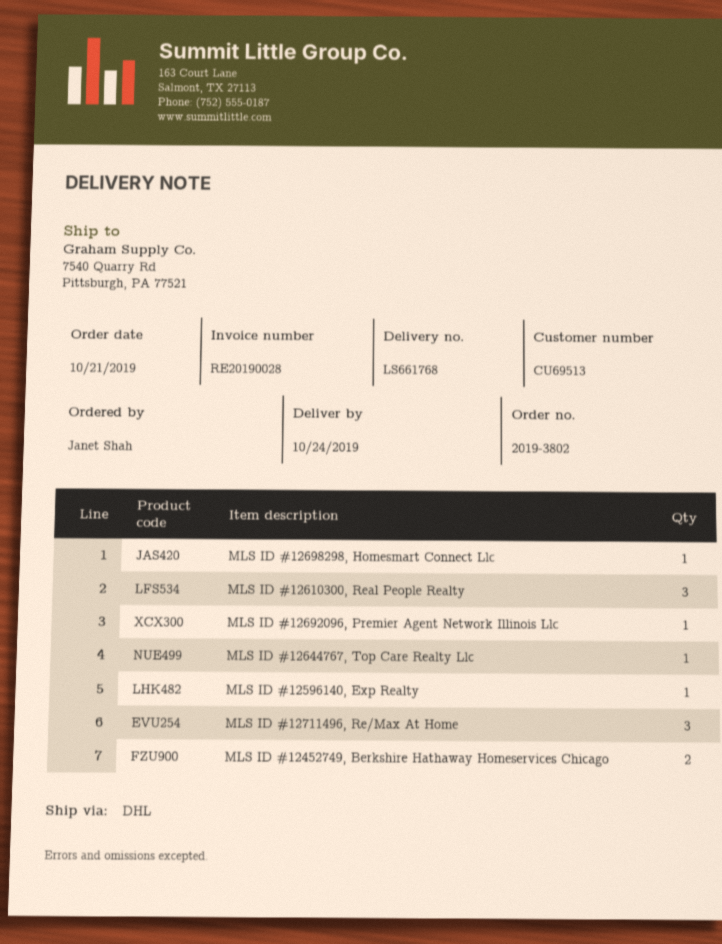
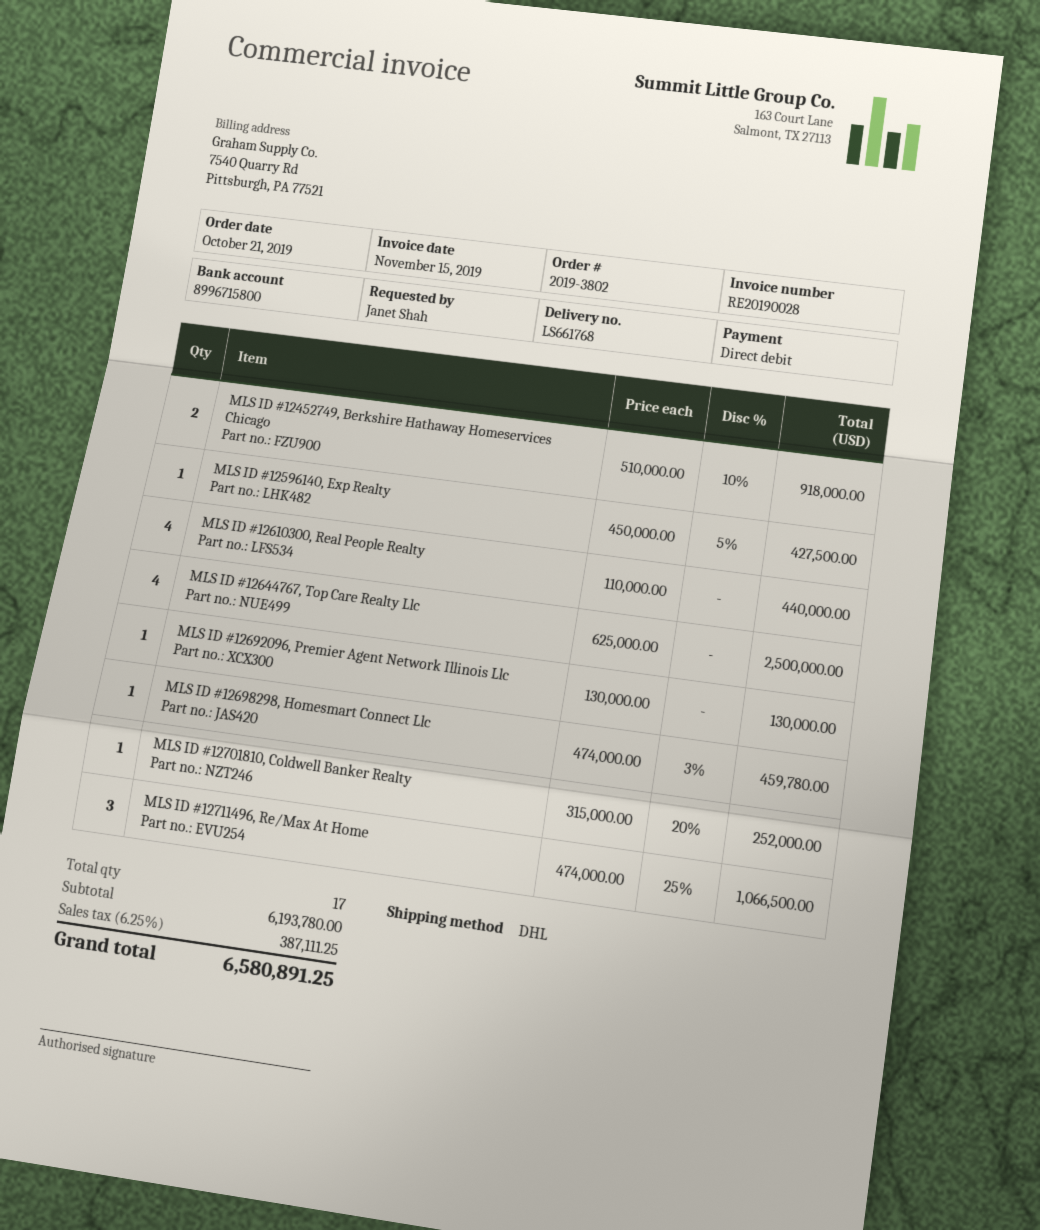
MLS ID #12610300, Real People Realty: 3 -> 4
MLS ID #12644767, Top Care Realty Llc: 1 -> 4
MLS ID #12701810, Coldwell Banker Realty: none -> 1

